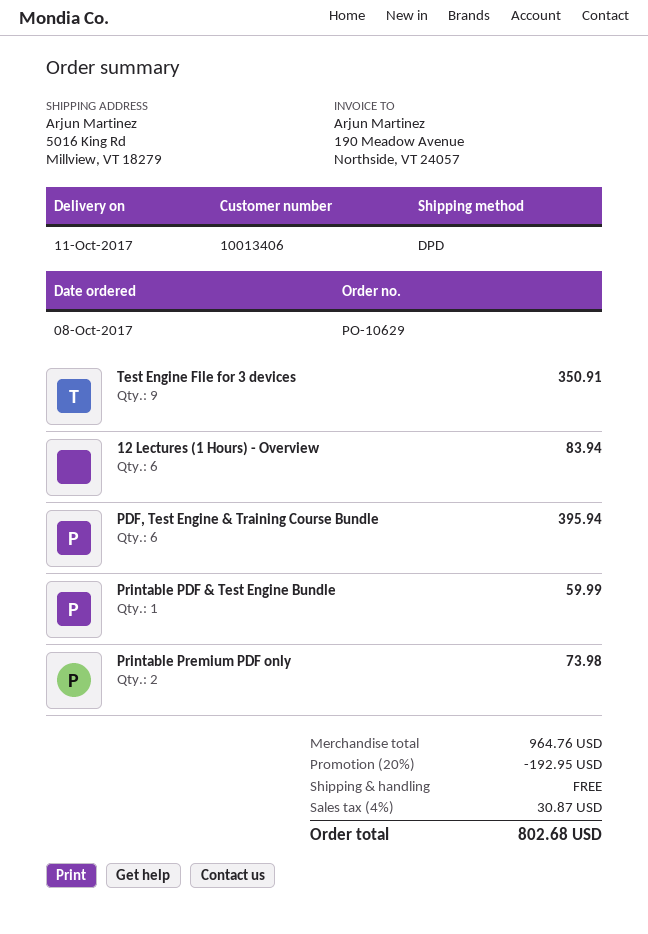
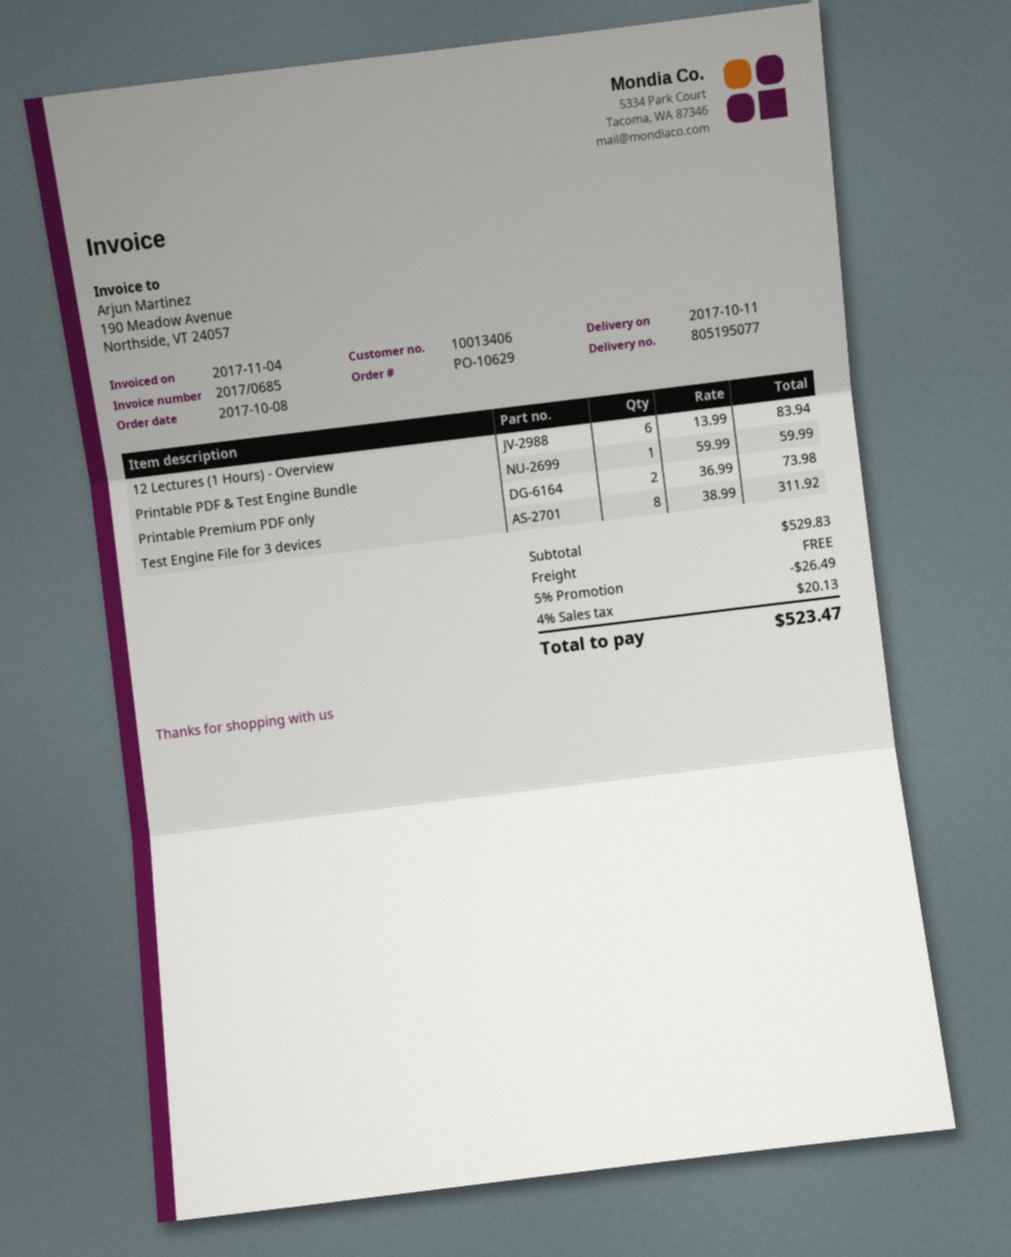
Test Engine File for 3 devices: 9 for 350.91 -> 8 for 311.92
PDF, Test Engine & Training Course Bundle: 6 for 395.94 -> none
subtotal: 964.76 -> 529.83
discount: 20% = 192.95 -> 5% = 26.49
tax: 4% = 30.87 -> 4% = 20.13
total: 802.68 -> 523.47

